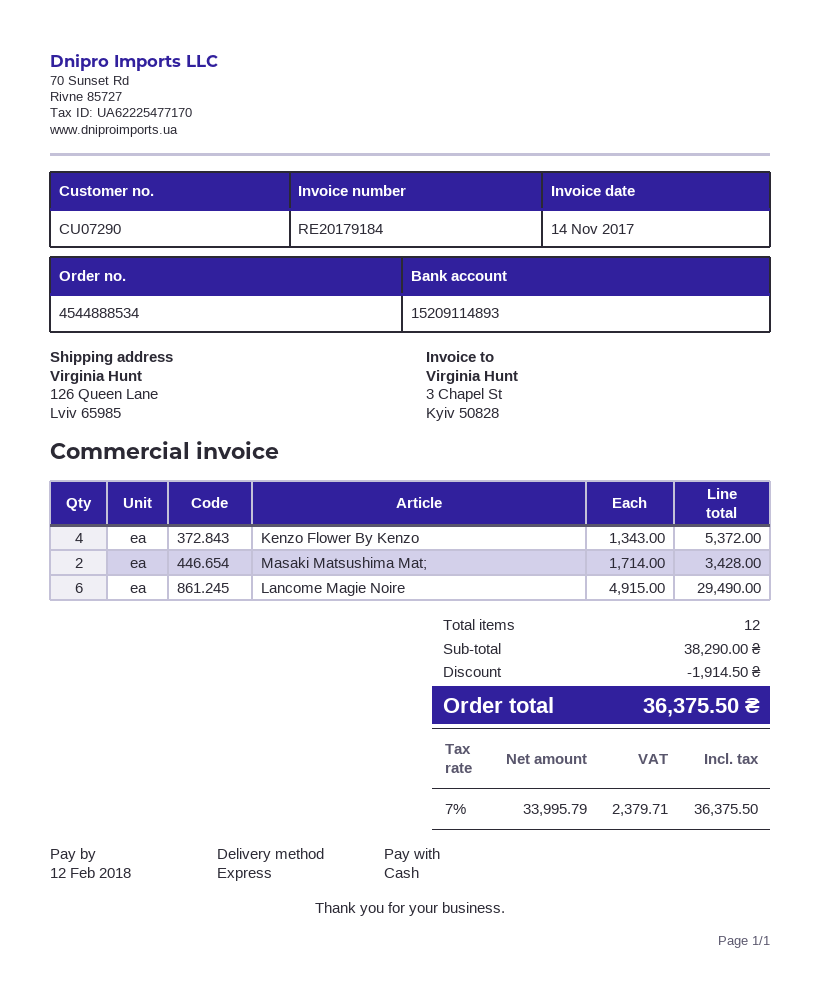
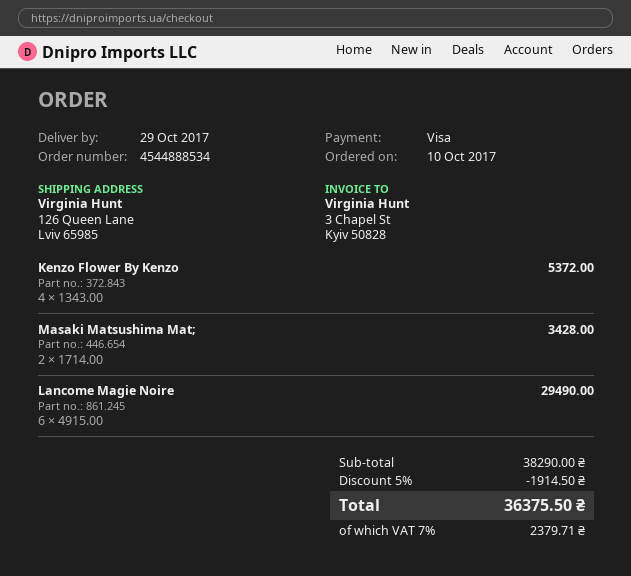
payment method: cash -> Visa

